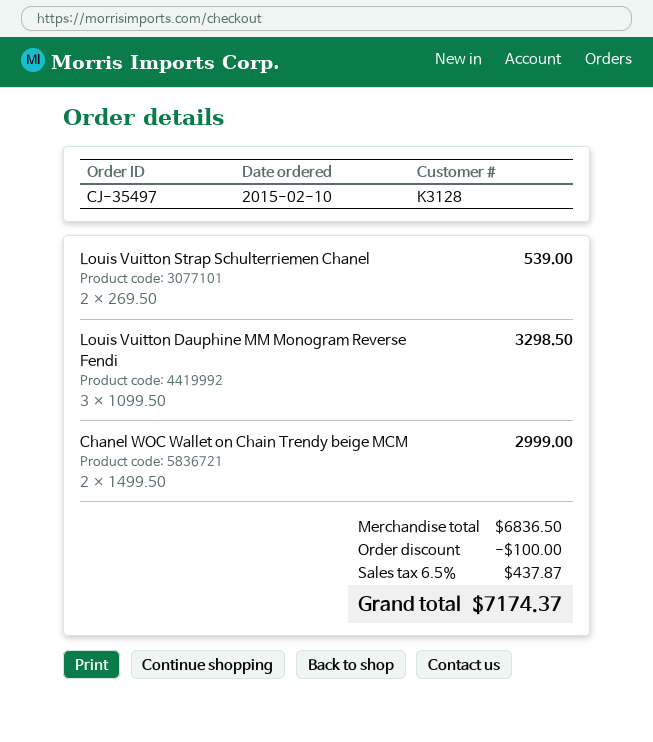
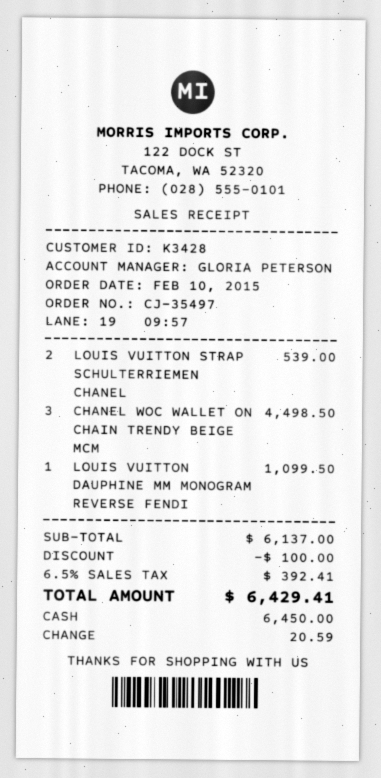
customer number: K3128 -> K3428
Louis Vuitton Dauphine MM Monogram Reverse Fendi: 3 for 3298.50 -> 1 for 1099.50
Chanel WOC Wallet on Chain Trendy beige MCM: 2 for 2999.00 -> 3 for 4498.50
subtotal: 6836.50 -> 6137.00
tax: 6.5% = 437.87 -> 6.5% = 392.41
total: 7174.37 -> 6429.41

